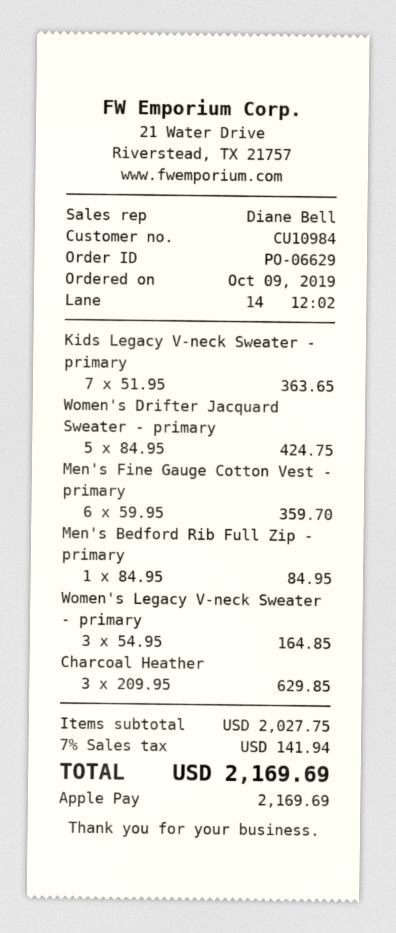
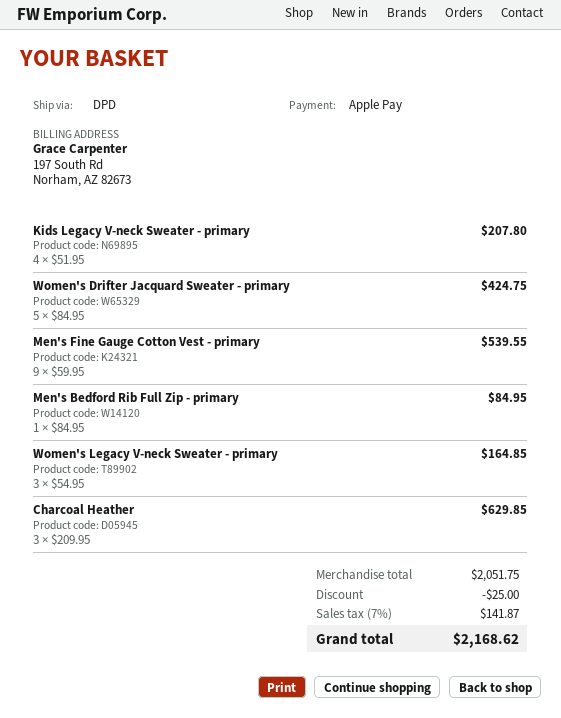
Kids Legacy V-neck Sweater - primary: 7 x 51.95 = 363.65 -> 4 x 51.95 = 207.80
Men's Fine Gauge Cotton Vest - primary: 6 x 59.95 = 359.70 -> 9 x 59.95 = 539.55
subtotal: 2027.75 -> 2051.75
discount: none -> 25.00
tax: 7% = 141.94 -> 7% = 141.87
total: 2169.69 -> 2168.62

